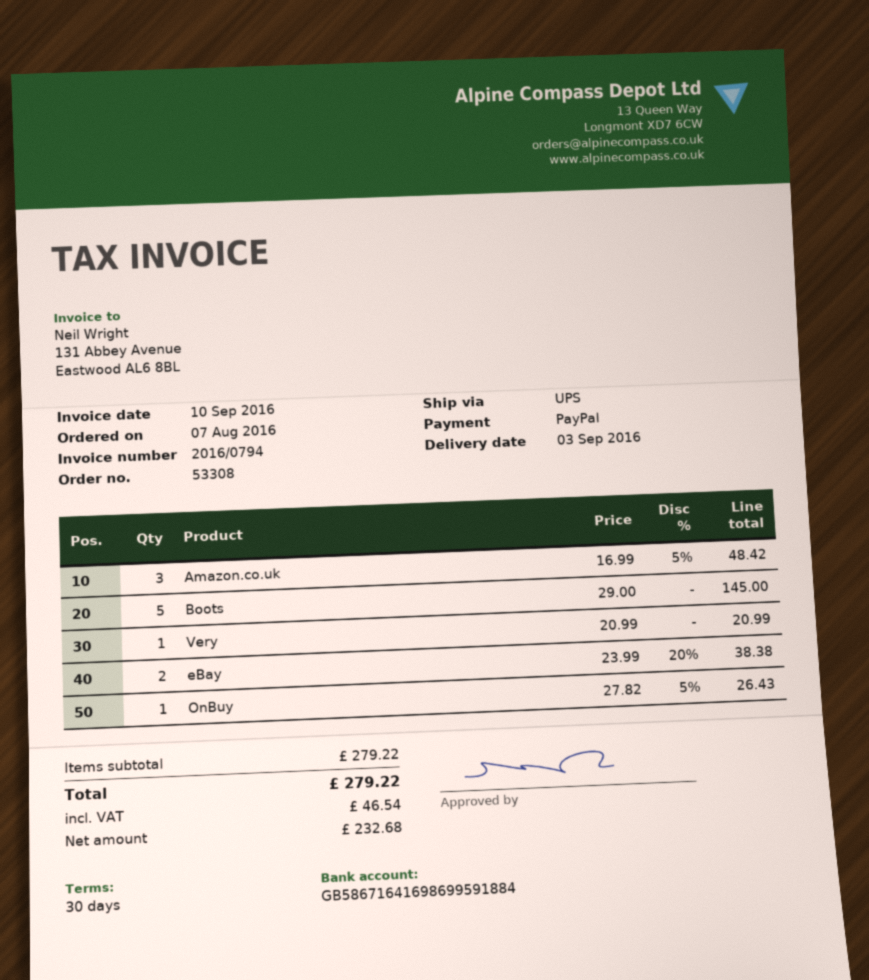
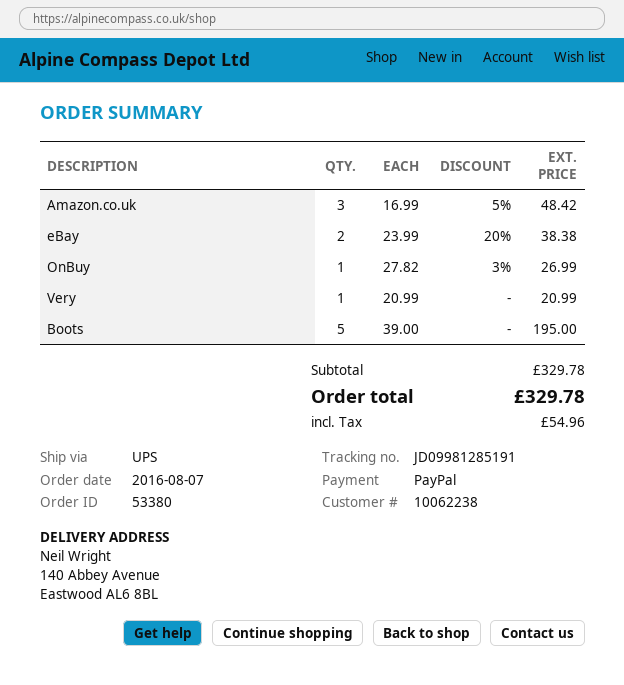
order number: 53308 -> 53380
Boots: 5 x 29.00 = 145.00 -> 5 x 39.00 = 195.00
OnBuy: 1 x 27.82 - 5% = 26.43 -> 1 x 27.82 - 3% = 26.99
subtotal: 279.22 -> 329.78
tax: 46.54 -> 54.96
total: 279.22 -> 329.78

